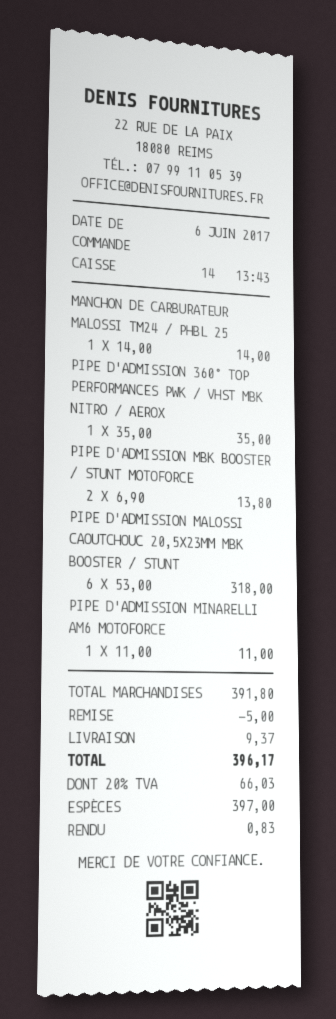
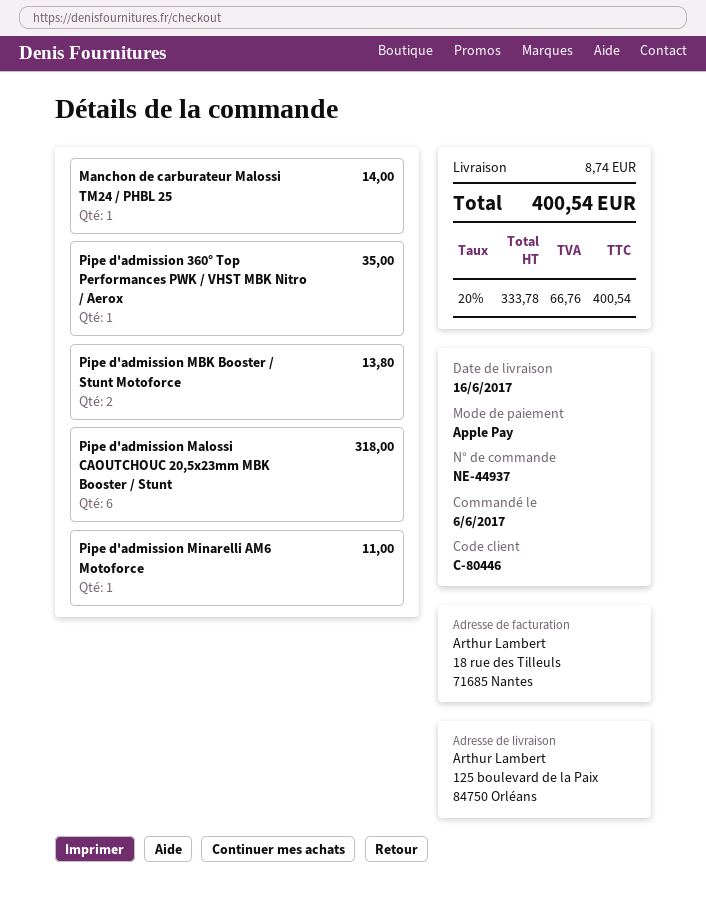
payment method: cash -> Apple Pay
discount: 5.00 -> none
shipping: 9.37 -> 8.74
tax: 20% = 66.03 -> 20% = 66.76
total: 396.17 -> 400.54

